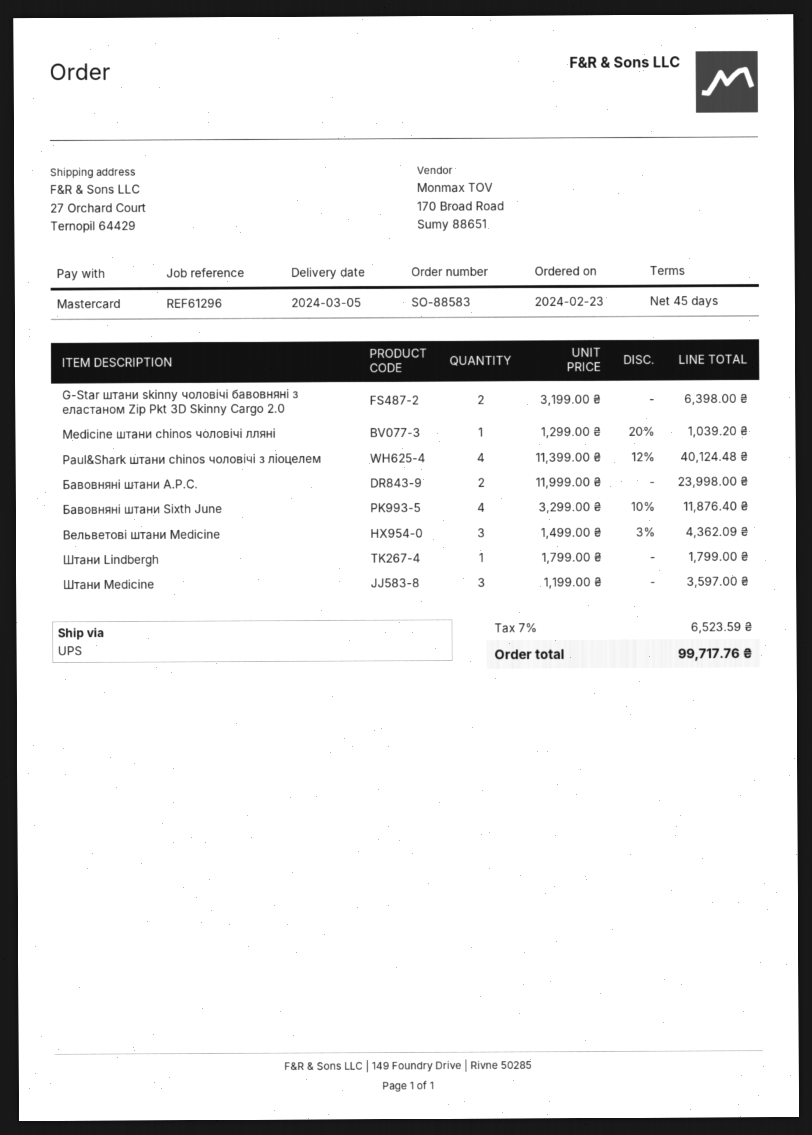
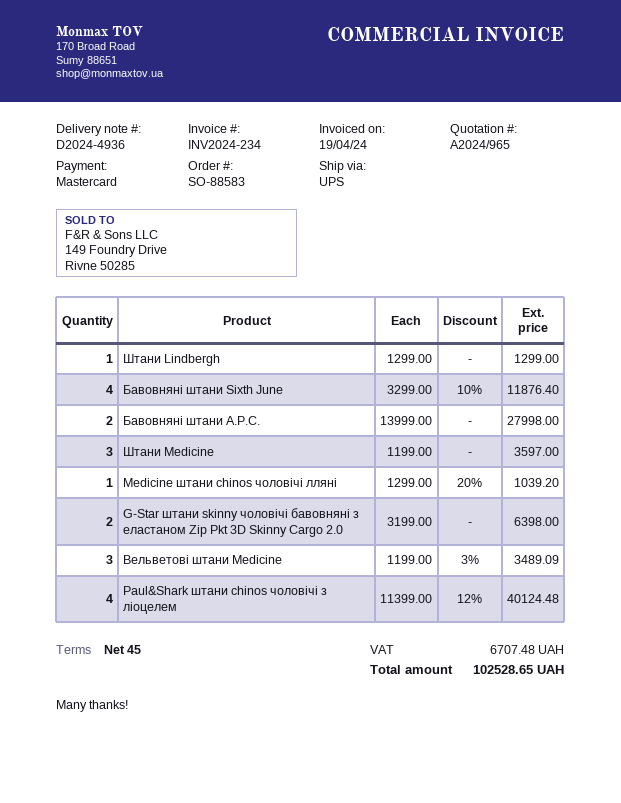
Бавовняні штани A.P.C.: 2 x 11999.00 = 23998.00 -> 2 x 13999.00 = 27998.00
Вельветові штани Medicine: 3 x 1499.00 - 3% = 4362.09 -> 3 x 1199.00 - 3% = 3489.09
Штани Lindbergh: 1 x 1799.00 = 1799.00 -> 1 x 1299.00 = 1299.00
tax: 6523.59 -> 6707.48
total: 99717.76 -> 102528.65

